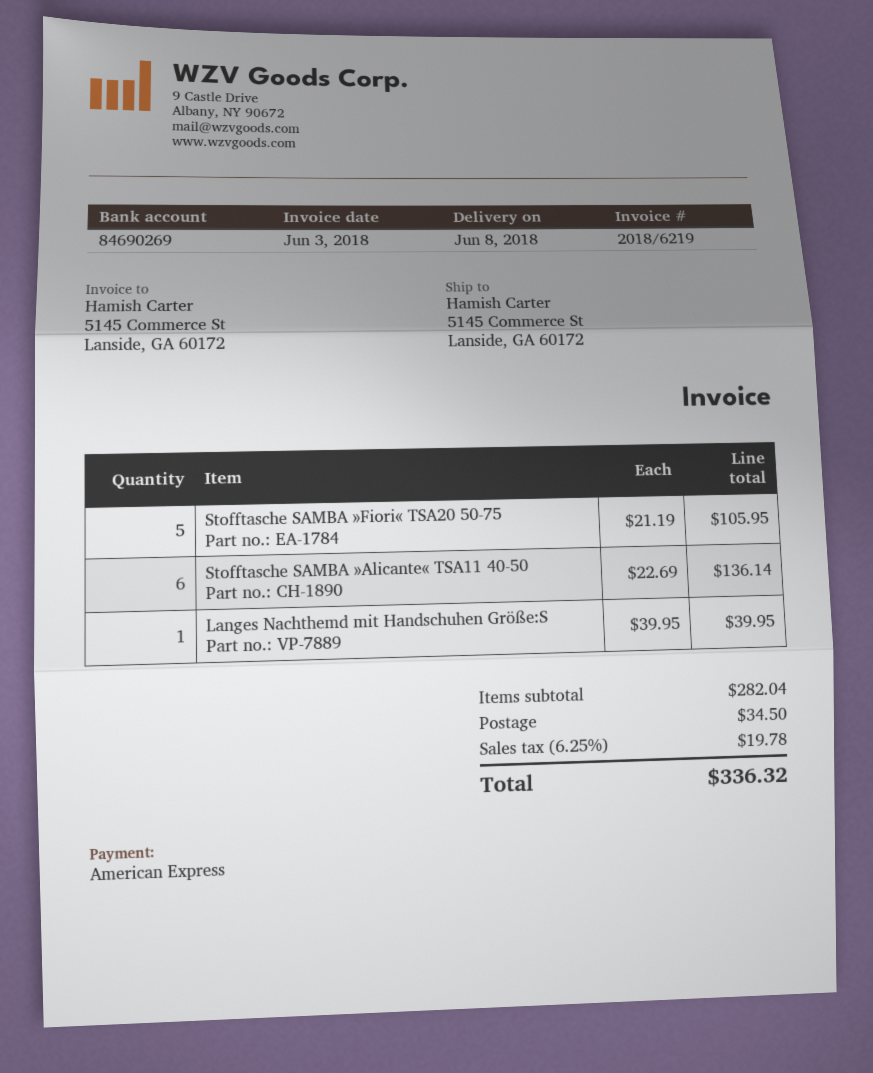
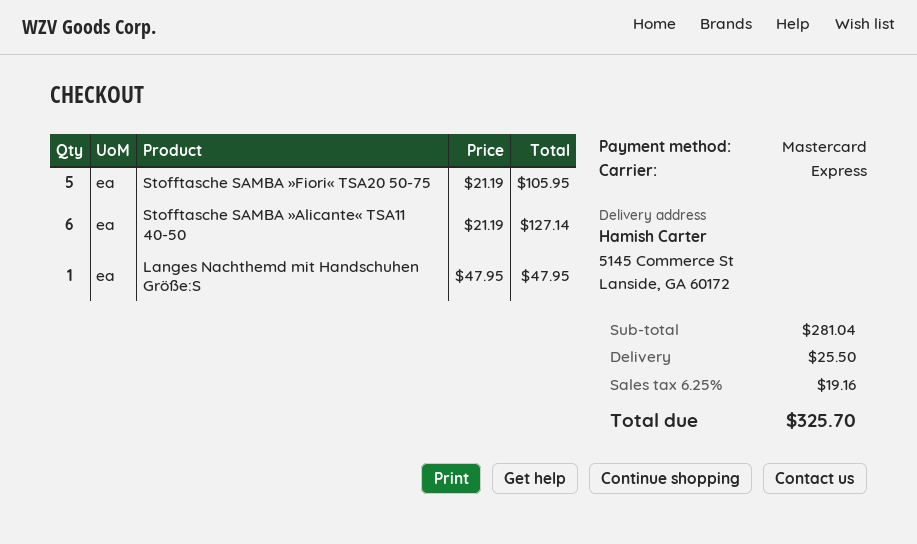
payment method: American Express -> Mastercard
Stofftasche SAMBA »Alicante« TSA11 40-50: 6 x 22.69 = 136.14 -> 6 x 21.19 = 127.14
Langes Nachthemd mit Handschuhen Größe:S: 1 x 39.95 = 39.95 -> 1 x 47.95 = 47.95
subtotal: 282.04 -> 281.04
shipping: 34.50 -> 25.50
tax: 6.25% = 19.78 -> 6.25% = 19.16
total: 336.32 -> 325.70

